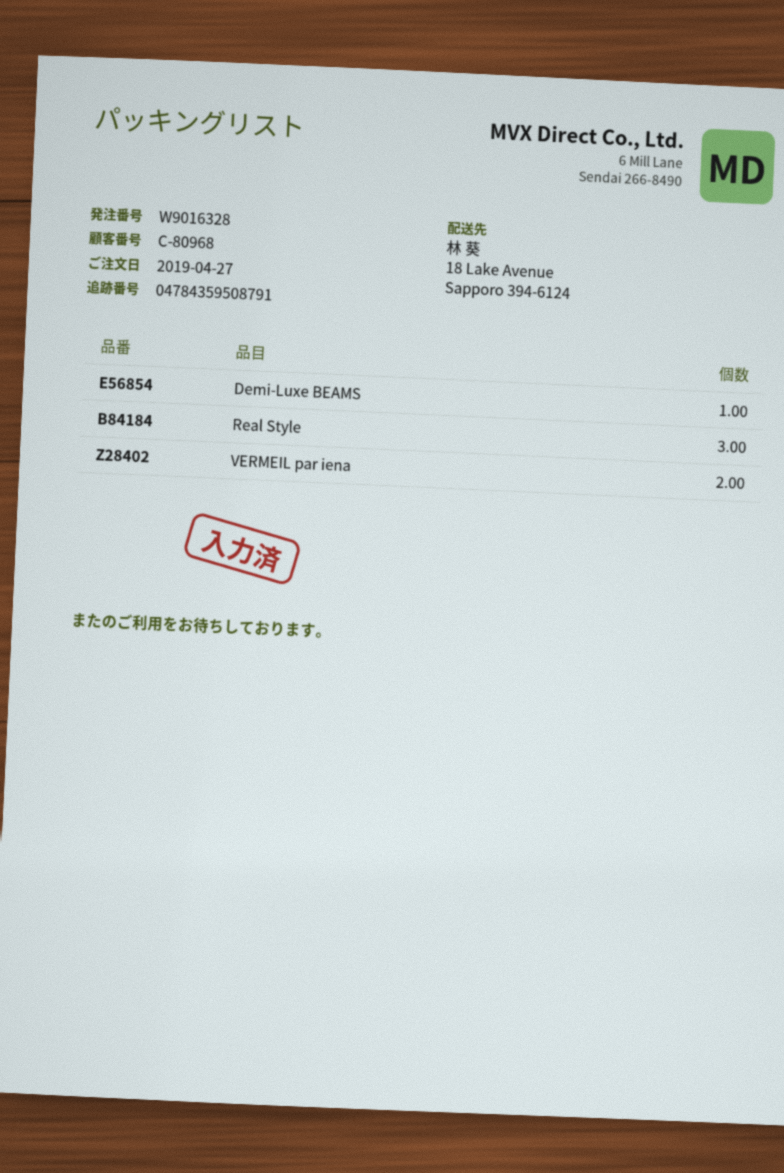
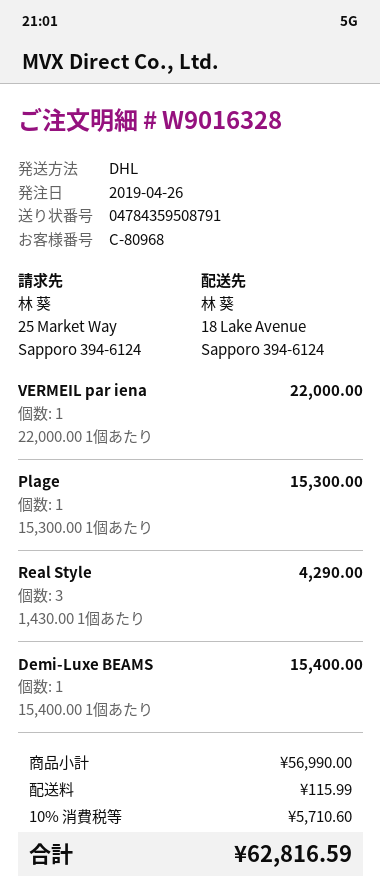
order date: 2019-04-27 -> 2019-04-26
VERMEIL par iena: 2 -> 1
Plage: none -> 1

